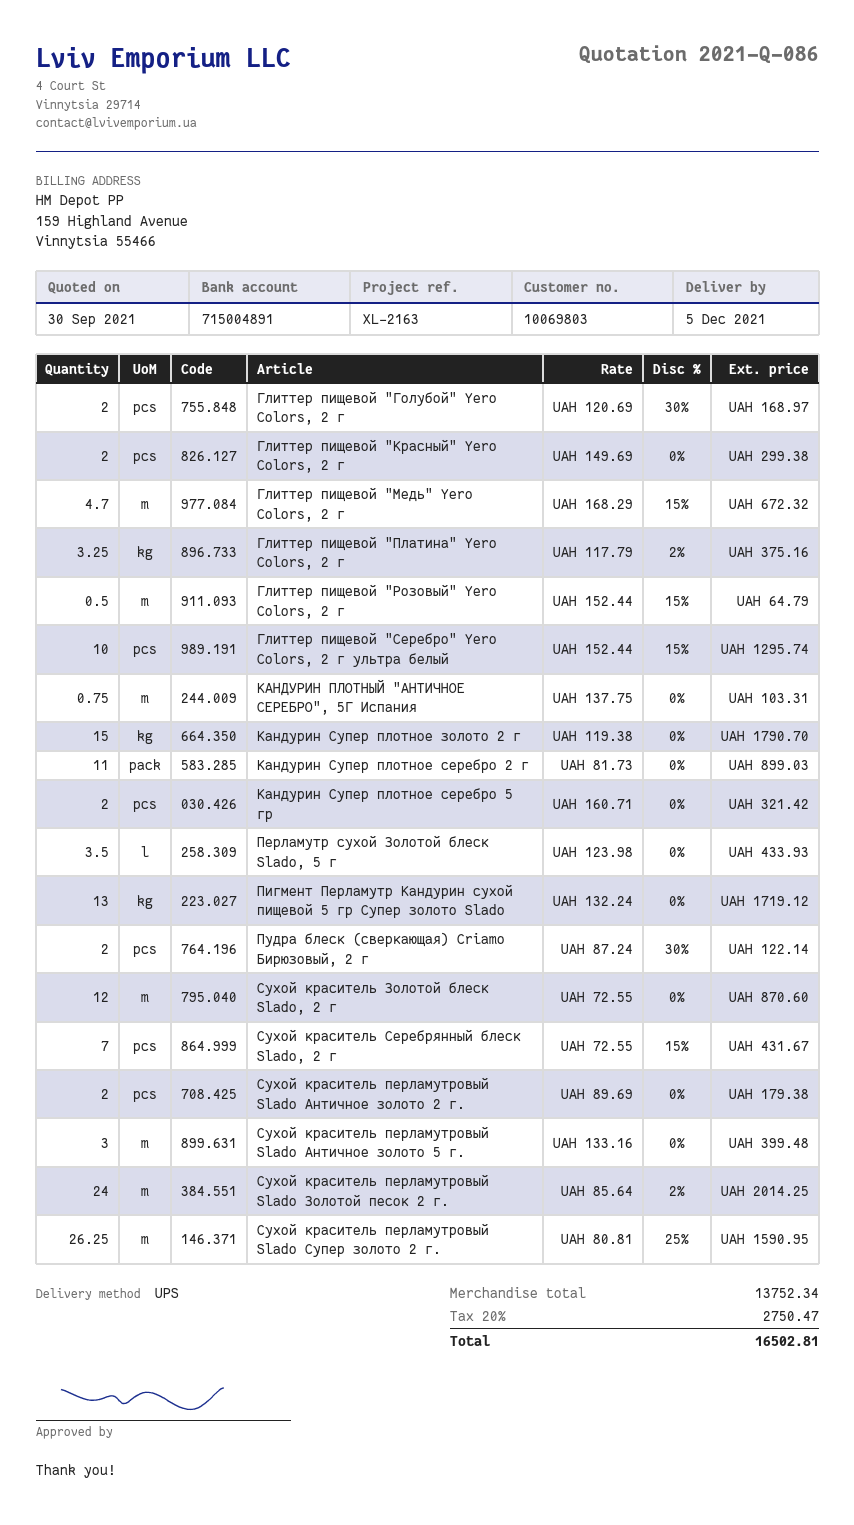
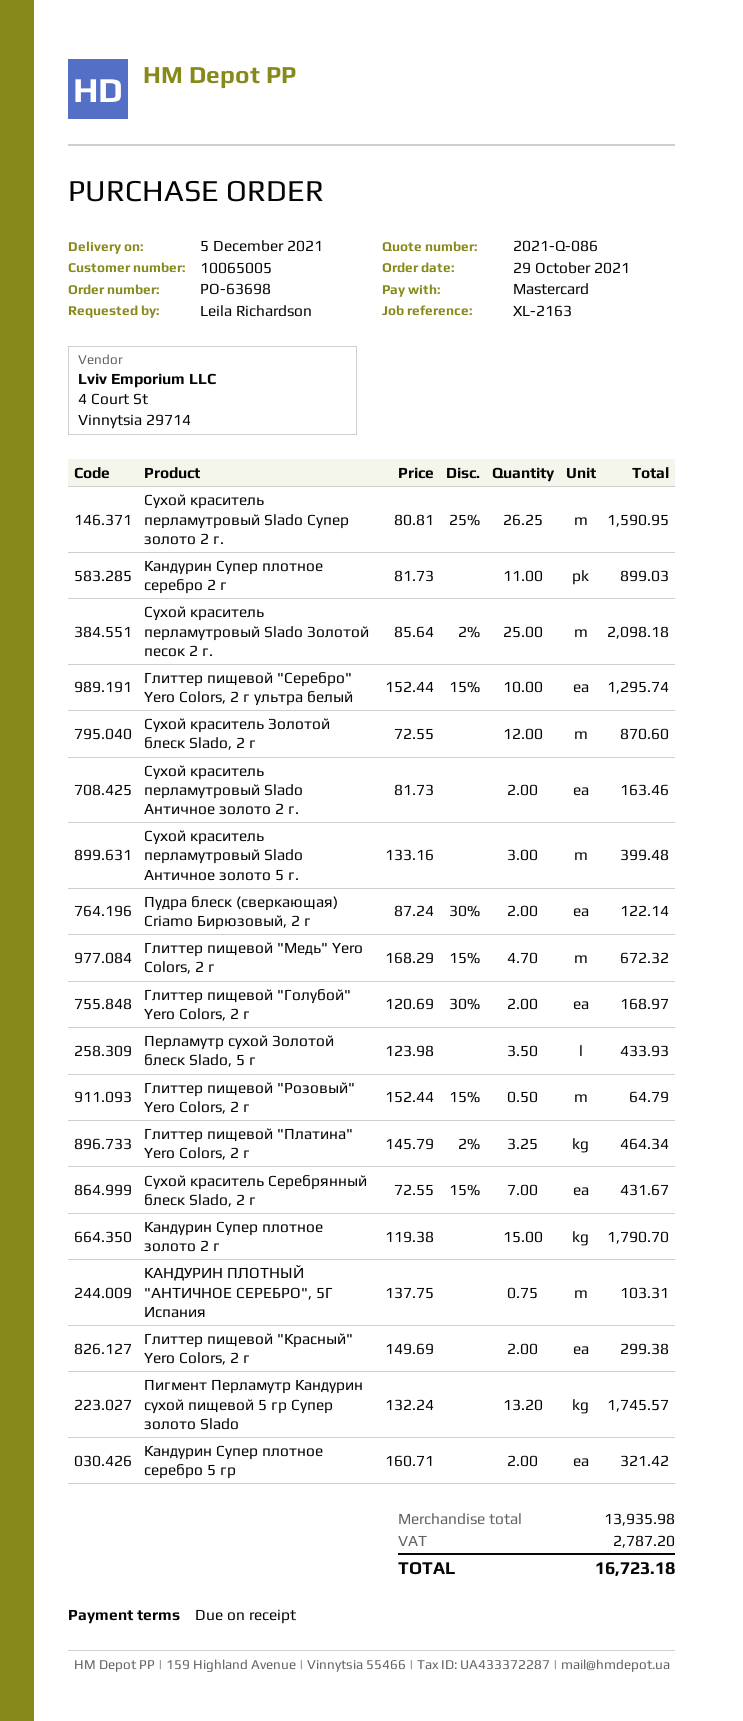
customer number: 10069803 -> 10065005
Глиттер пищевой "Платина" Yero Colors, 2 г: 3.25 x 117.79 - 2% = 375.16 -> 3.25 x 145.79 - 2% = 464.34
Пигмент Перламутр Кандурин сухой пищевой 5 гр Супер золото Slado: 13 x 132.24 = 1719.12 -> 13.2 x 132.24 = 1745.57
Сухой краситель перламутровый Slado Античное золото 2 г.: 2 x 89.69 = 179.38 -> 2 x 81.73 = 163.46
Сухой краситель перламутровый Slado Золотой песок 2 г.: 24 x 85.64 - 2% = 2014.25 -> 25 x 85.64 - 2% = 2098.18
subtotal: 13752.34 -> 13935.98
tax: 2750.47 -> 2787.20
total: 16502.81 -> 16723.18

